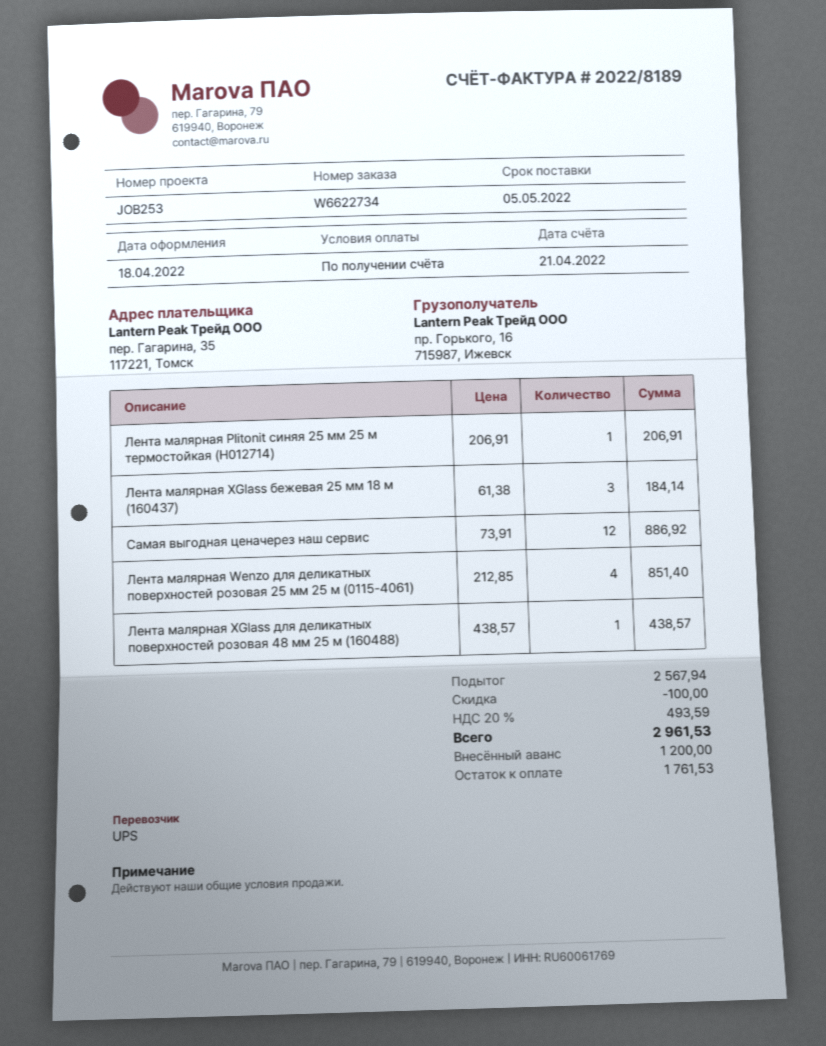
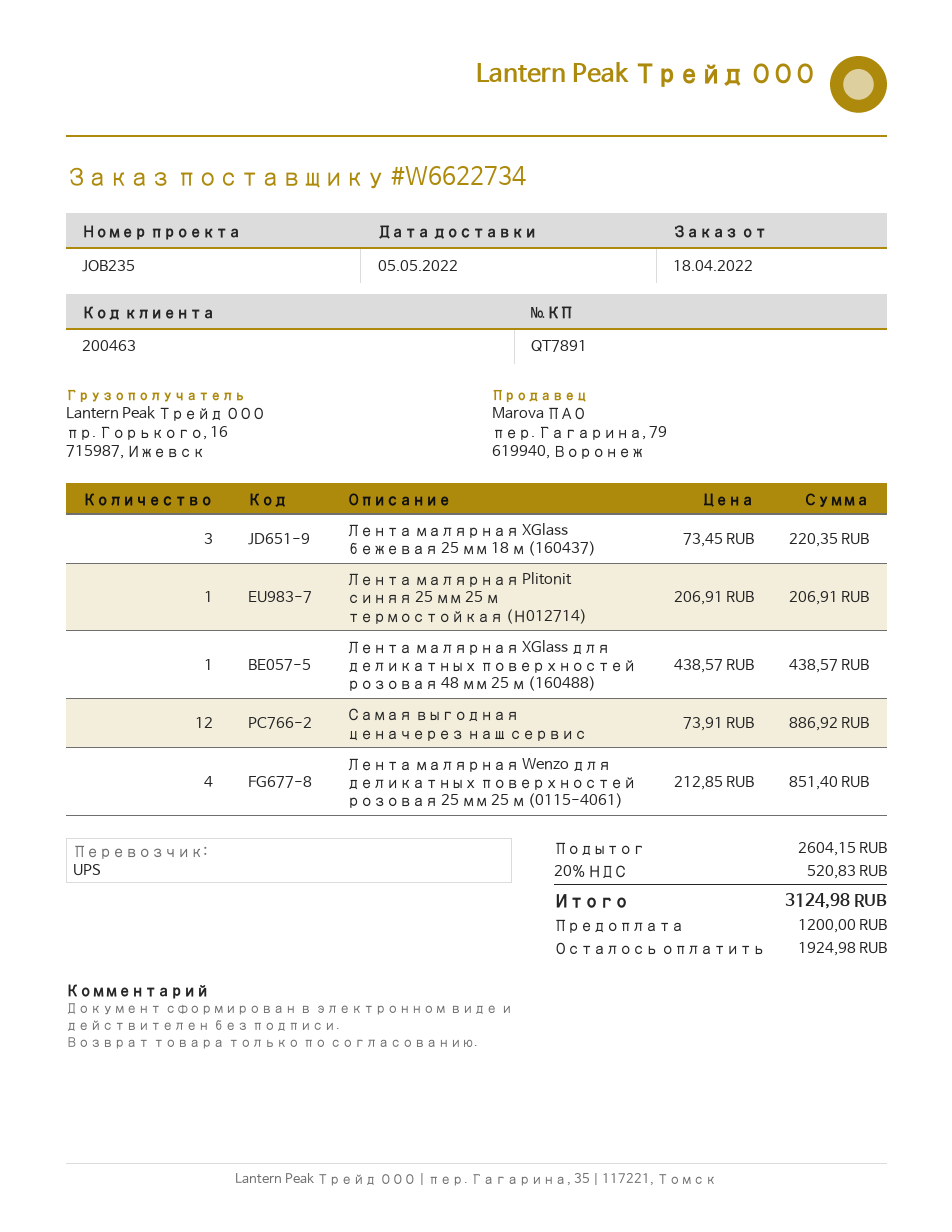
reference: JOB253 -> JOB235
Лента малярная XGlass бежевая 25 мм 18 м (160437): 3 x 61.38 = 184.14 -> 3 x 73.45 = 220.35
subtotal: 2567.94 -> 2604.15
discount: 100.00 -> none
tax: 20% = 493.59 -> 20% = 520.83
total: 2961.53 -> 3124.98
balance: 1761.53 -> 1924.98

